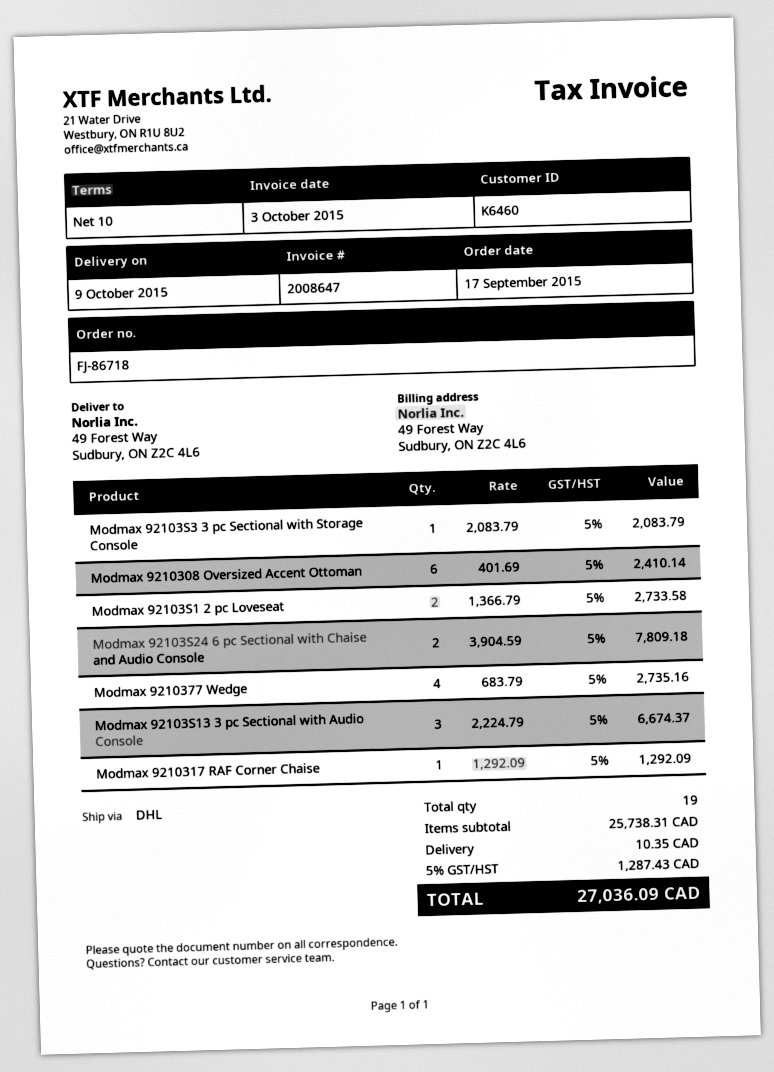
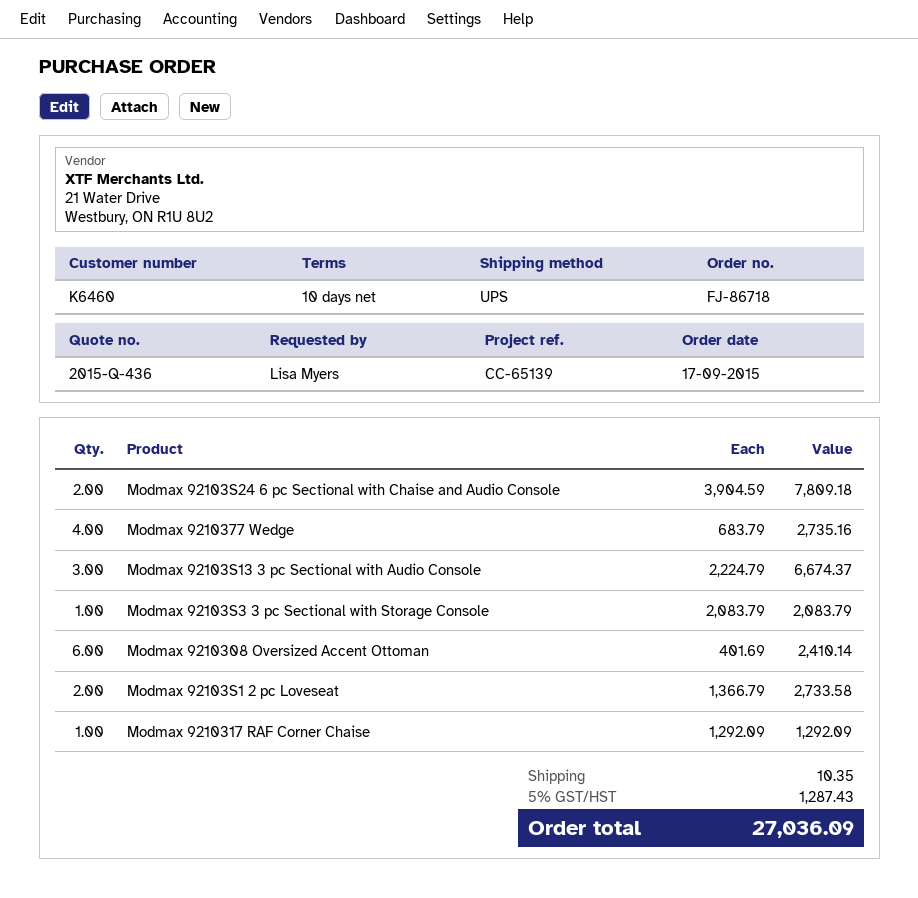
shipping method: DHL -> UPS

